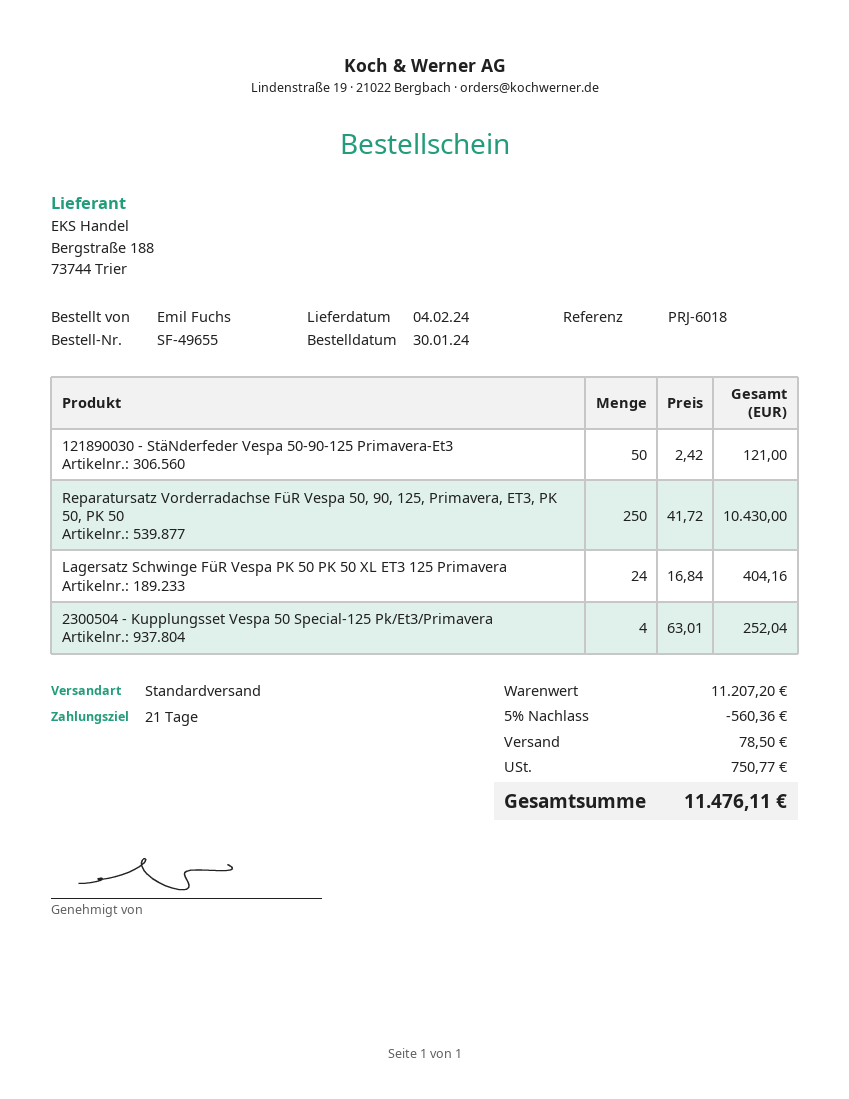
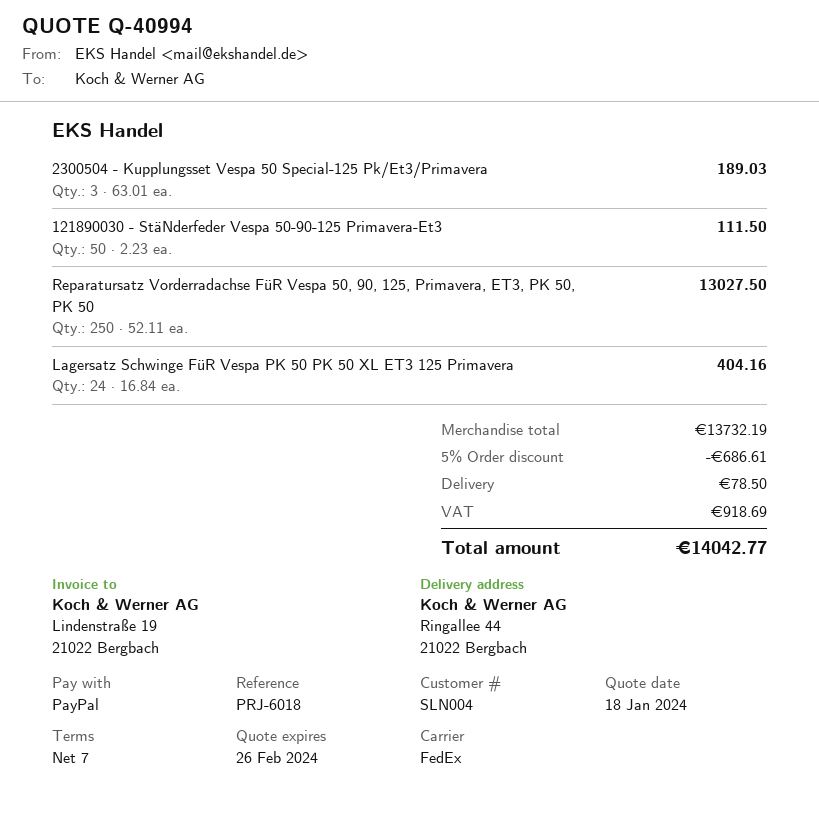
payment terms: 21 days -> 7 days
shipping method: standard -> FedEx
121890030 - StäNderfeder Vespa 50-90-125 Primavera-Et3: 50 x 2.42 = 121.00 -> 50 x 2.23 = 111.50
Reparatursatz Vorderradachse FüR Vespa 50, 90, 125, Primavera, ET3, PK 50, PK 50: 250 x 41.72 = 10430.00 -> 250 x 52.11 = 13027.50
2300504 - Kupplungsset Vespa 50 Special-125 Pk/Et3/Primavera: 4 x 63.01 = 252.04 -> 3 x 63.01 = 189.03
subtotal: 11207.20 -> 13732.19
discount: 5% = 560.36 -> 5% = 686.61
tax: 750.77 -> 918.69
total: 11476.11 -> 14042.77

